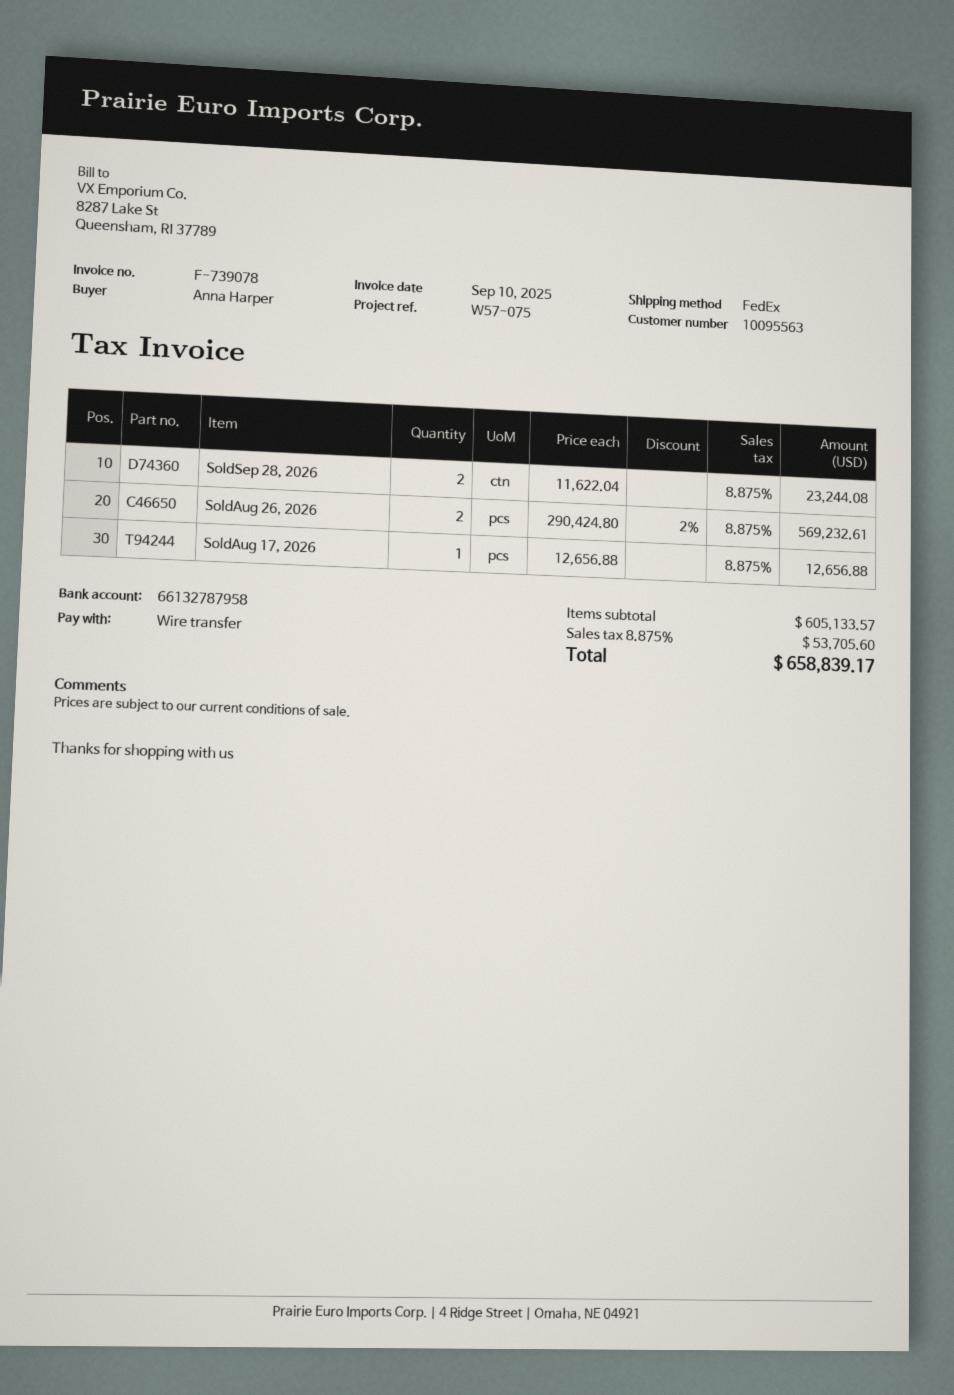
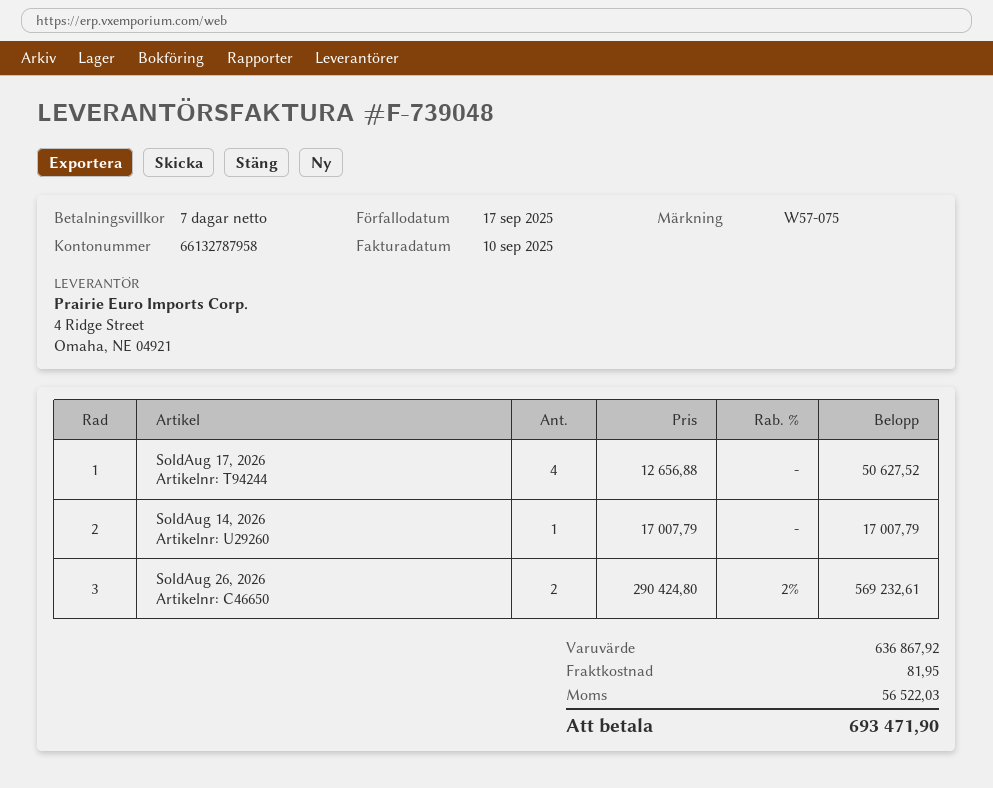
invoice number: F-739078 -> F-739048
SoldSep 28, 2026: 2 x 11622.04 = 23244.08 -> none
SoldAug 17, 2026: 1 x 12656.88 = 12656.88 -> 4 x 12656.88 = 50627.52
SoldAug 14, 2026: none -> 1 x 17007.79 = 17007.79
subtotal: 605133.57 -> 636867.92
shipping: none -> 81.95
tax: 53705.60 -> 56522.03
total: 658839.17 -> 693471.90

